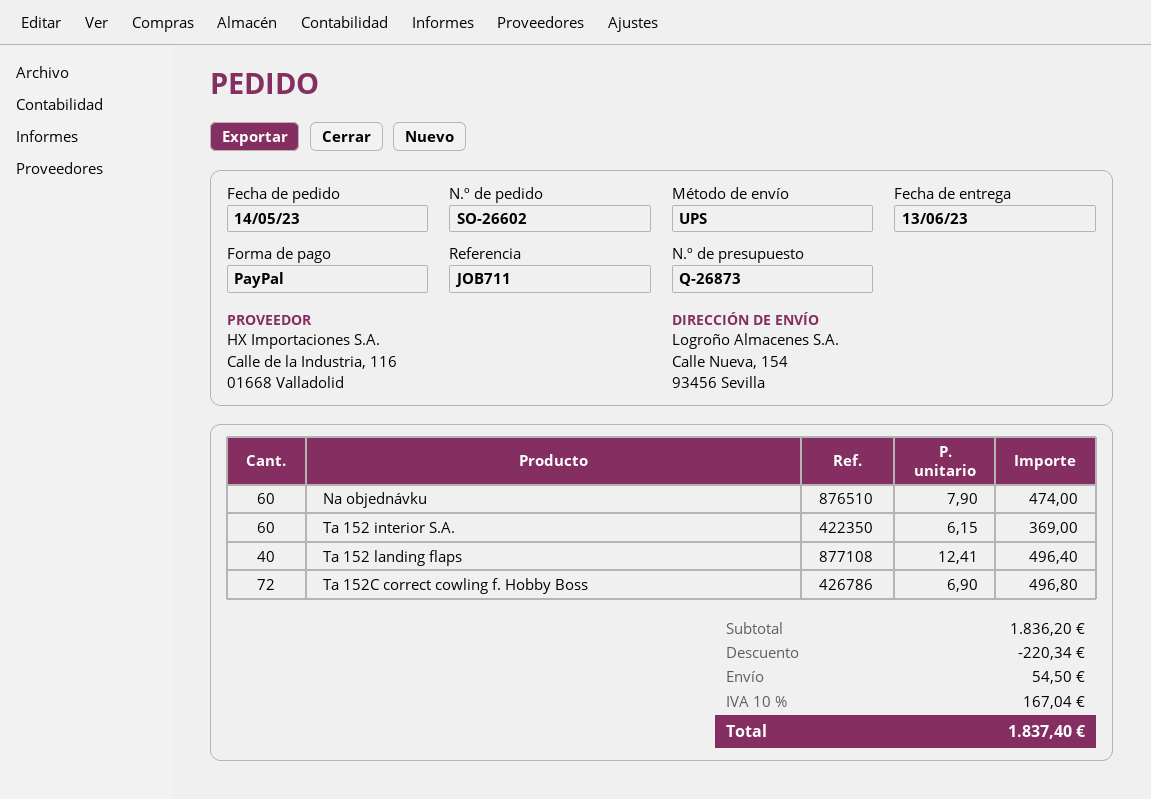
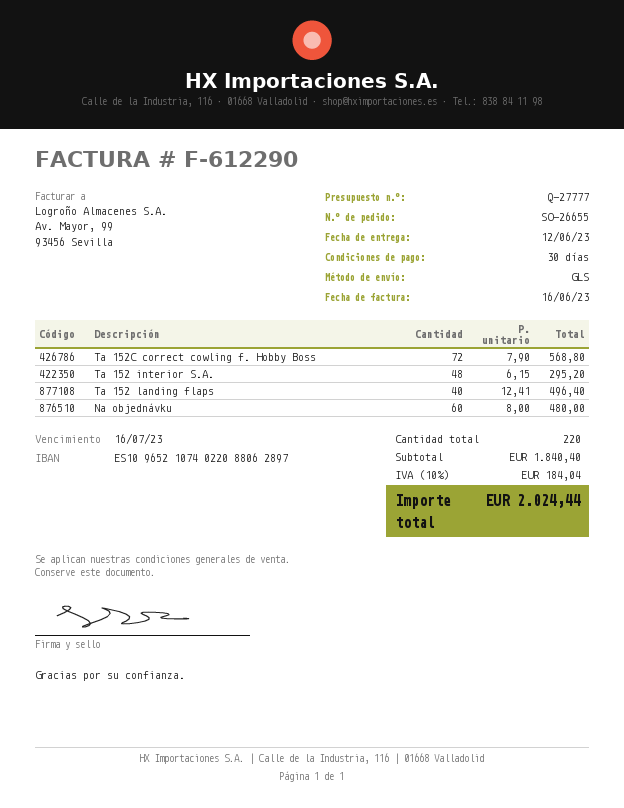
quote number: Q-26873 -> Q-27777
order number: SO-26602 -> SO-26655
delivery date: 2023-06-13 -> 2023-06-12
shipping method: UPS -> GLS
Na objednávku: 60 x 7.90 = 474.00 -> 60 x 8.00 = 480.00
Ta 152 interior S.A.: 60 x 6.15 = 369.00 -> 48 x 6.15 = 295.20
Ta 152C correct cowling f. Hobby Boss: 72 x 6.90 = 496.80 -> 72 x 7.90 = 568.80
subtotal: 1836.20 -> 1840.40
discount: 220.34 -> none
shipping: 54.50 -> none
tax: 10% = 167.04 -> 10% = 184.04
total: 1837.40 -> 2024.44

